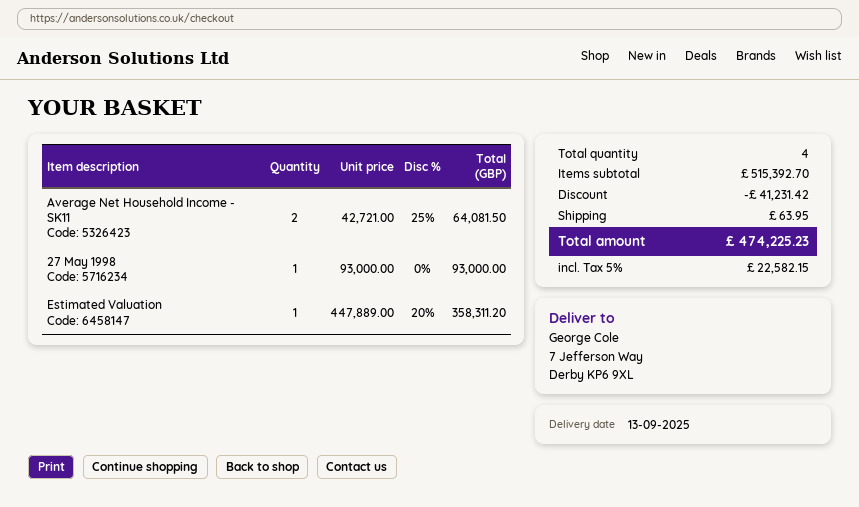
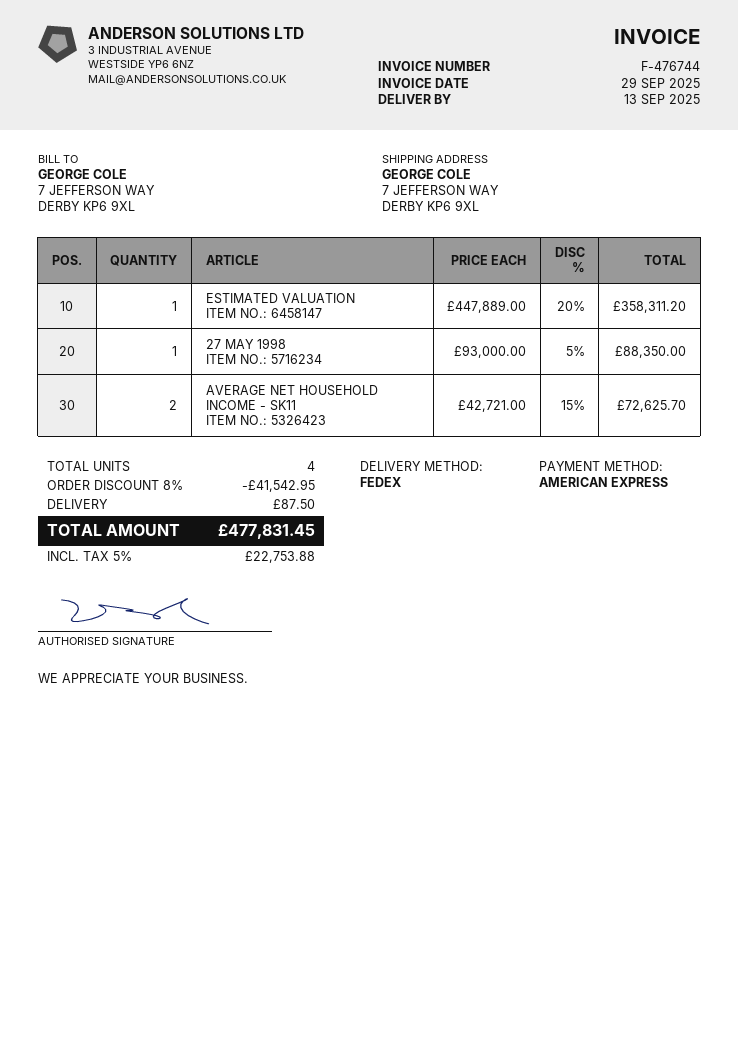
Average Net Household Income - SK11: 2 x 42721.00 - 25% = 64081.50 -> 2 x 42721.00 - 15% = 72625.70
27 May 1998: 1 x 93000.00 = 93000.00 -> 1 x 93000.00 - 5% = 88350.00
discount: 41231.42 -> 41542.95
shipping: 63.95 -> 87.50
tax: 5% = 22582.15 -> 5% = 22753.88
total: 474225.23 -> 477831.45

